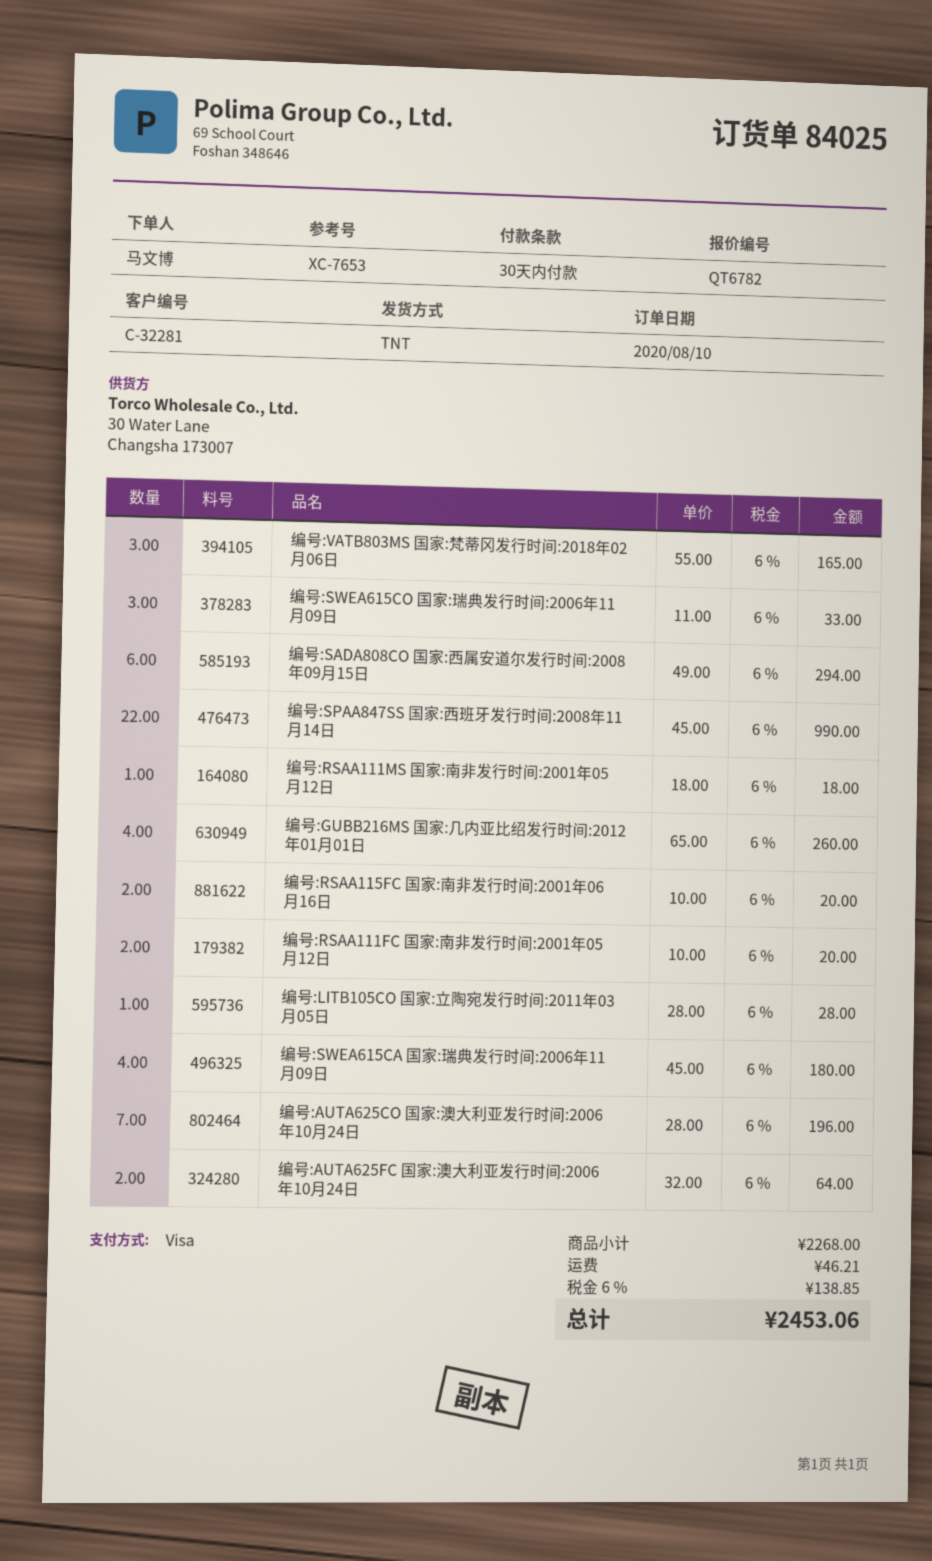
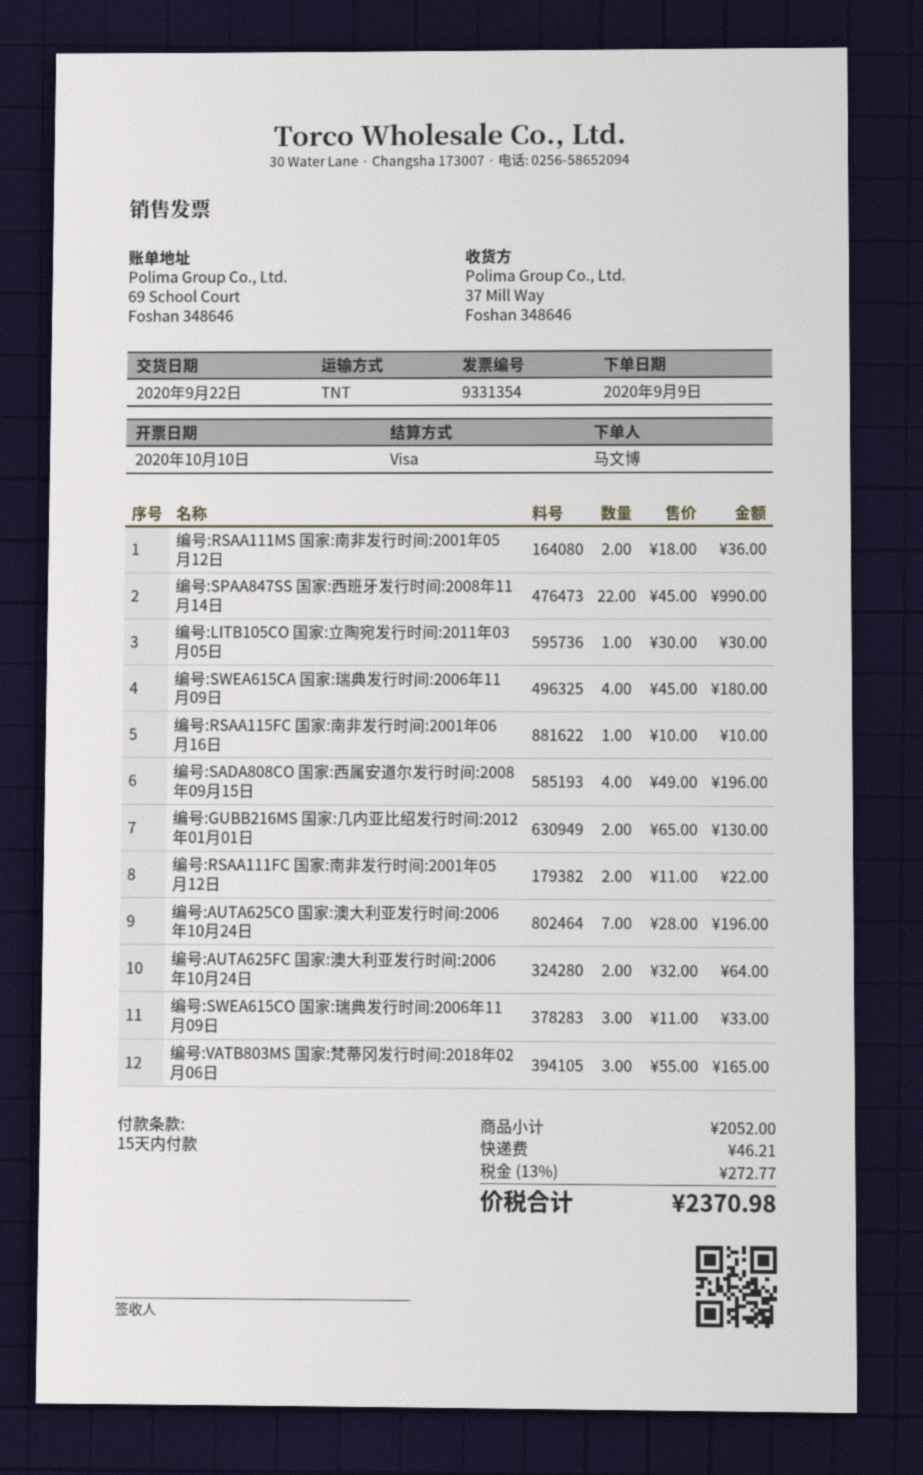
order date: 2020-08-10 -> 2020-09-09
payment terms: 30 days -> 15 days
编号:SADA808CO 国家:西属安道尔发行时间:2008年09月15日: 6 x 49.00 = 294.00 -> 4 x 49.00 = 196.00
编号:RSAA111MS 国家:南非发行时间:2001年05月12日: 1 x 18.00 = 18.00 -> 2 x 18.00 = 36.00
编号:GUBB216MS 国家:几内亚比绍发行时间:2012年01月01日: 4 x 65.00 = 260.00 -> 2 x 65.00 = 130.00
编号:RSAA115FC 国家:南非发行时间:2001年06月16日: 2 x 10.00 = 20.00 -> 1 x 10.00 = 10.00
编号:RSAA111FC 国家:南非发行时间:2001年05月12日: 2 x 10.00 = 20.00 -> 2 x 11.00 = 22.00
编号:LITB105CO 国家:立陶宛发行时间:2011年03月05日: 1 x 28.00 = 28.00 -> 1 x 30.00 = 30.00
subtotal: 2268.00 -> 2052.00
tax: 6% = 138.85 -> 13% = 272.77
total: 2453.06 -> 2370.98

